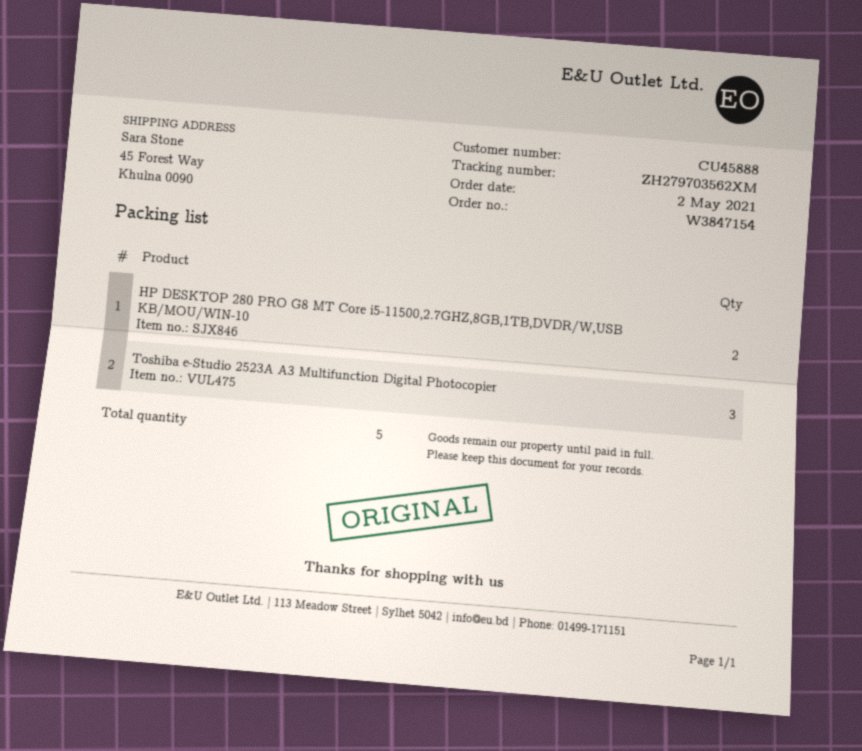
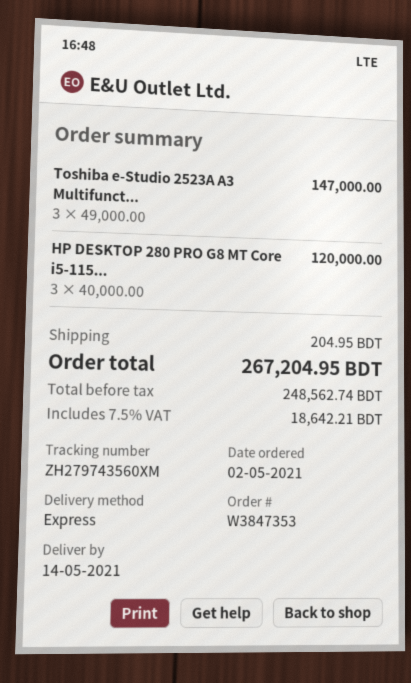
order number: W3847154 -> W3847353
tracking number: ZH279703562XM -> ZH279743560XM
HP DESKTOP 280 PRO G8 MT Core i5-11500,2.7GHZ,8GB,1TB,DVDR/W,USB KB/MOU/WIN-10: 2 -> 3

